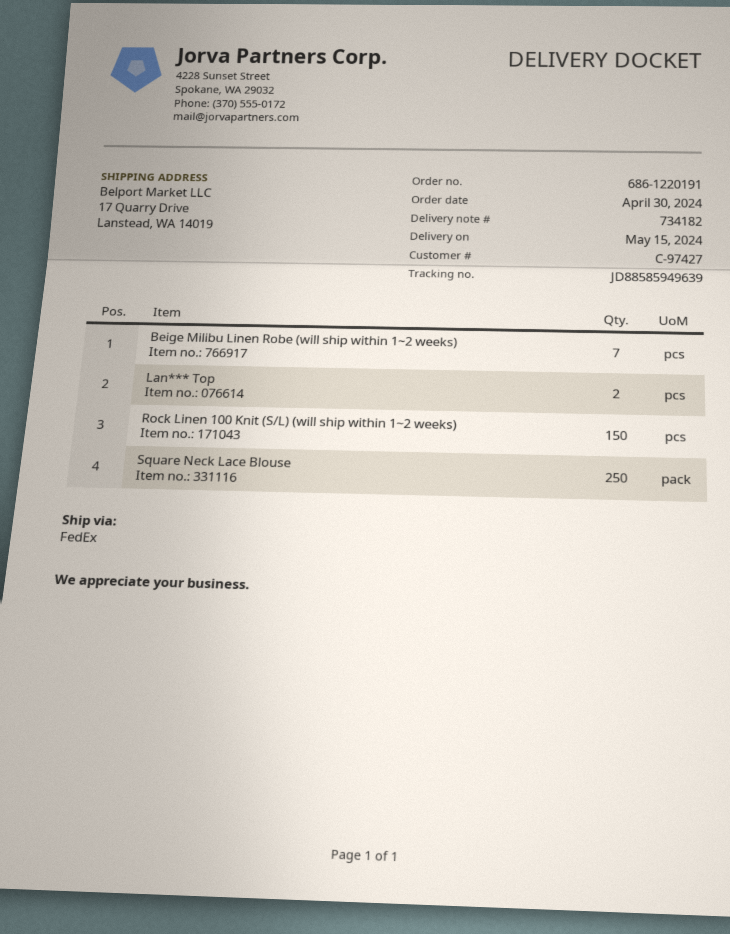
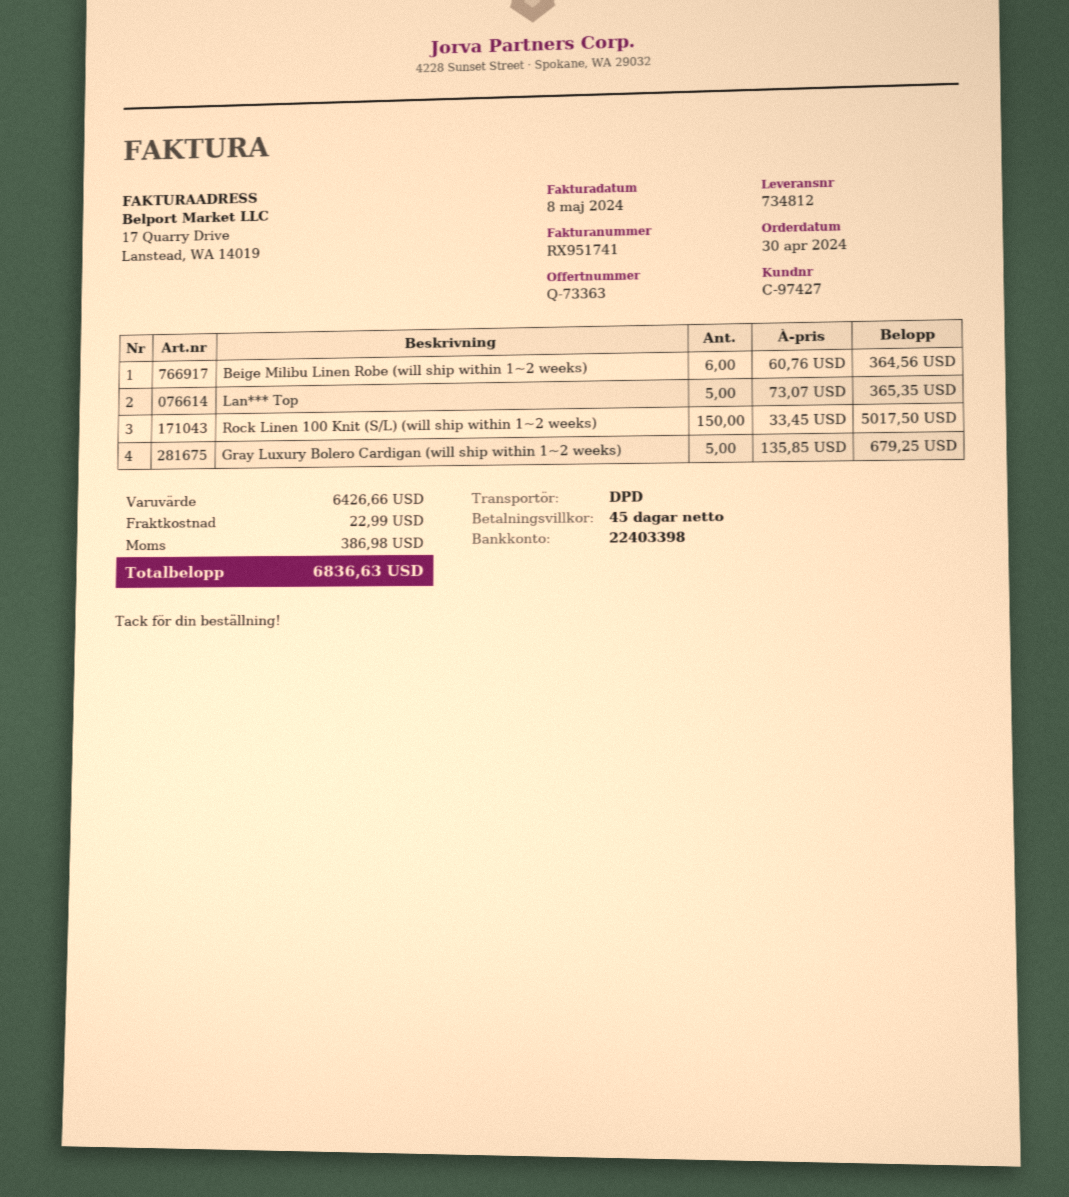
delivery note number: 734182 -> 734812
shipping method: FedEx -> DPD
Beige Milibu Linen Robe (will ship within 1~2 weeks): 7 -> 6
Lan*** Top: 2 -> 5
Square Neck Lace Blouse: 250 -> none
Gray Luxury Bolero Cardigan (will ship within 1~2 weeks): none -> 5

